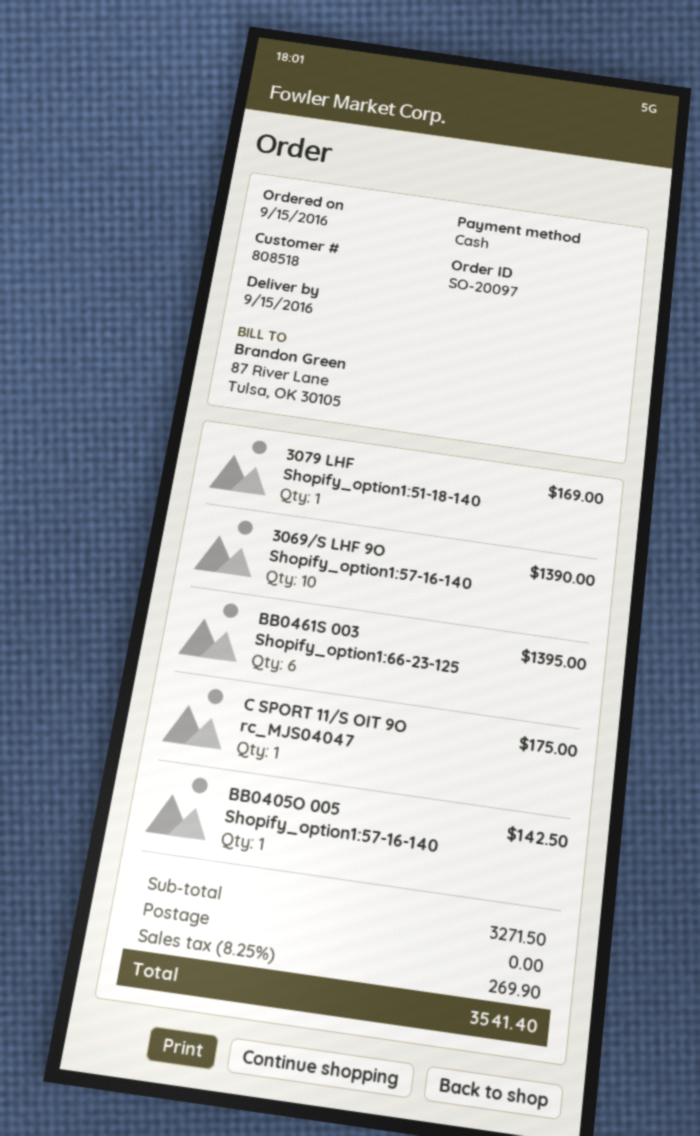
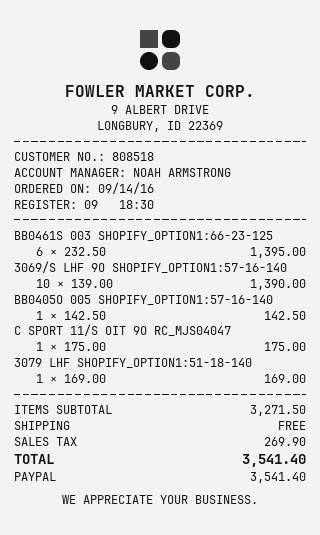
order date: 2016-09-15 -> 2016-09-14
payment method: cash -> PayPal

